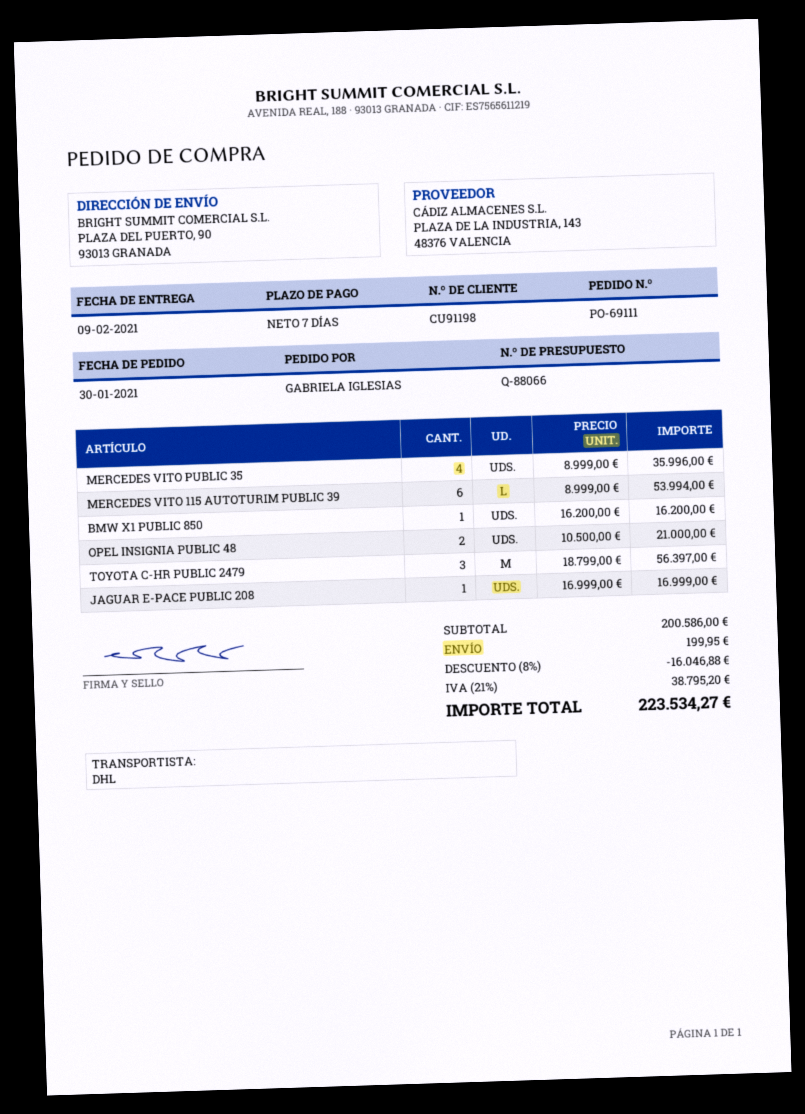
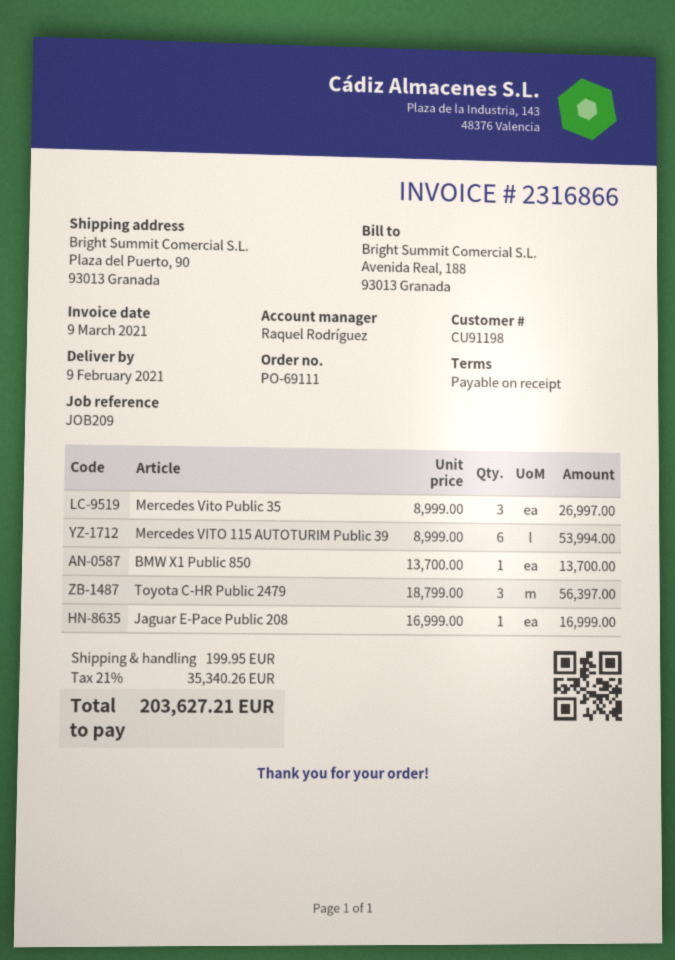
payment terms: 7 days -> on receipt
MERCEDES VITO PUBLIC 35: 4 x 8999.00 = 35996.00 -> 3 x 8999.00 = 26997.00
BMW X1 PUBLIC 850: 1 x 16200.00 = 16200.00 -> 1 x 13700.00 = 13700.00
OPEL INSIGNIA PUBLIC 48: 2 x 10500.00 = 21000.00 -> none
discount: 8% = 16046.88 -> none
tax: 21% = 38795.20 -> 21% = 35340.26
total: 223534.27 -> 203627.21

